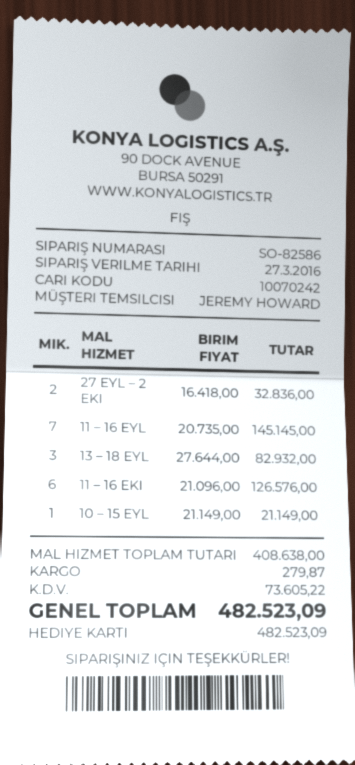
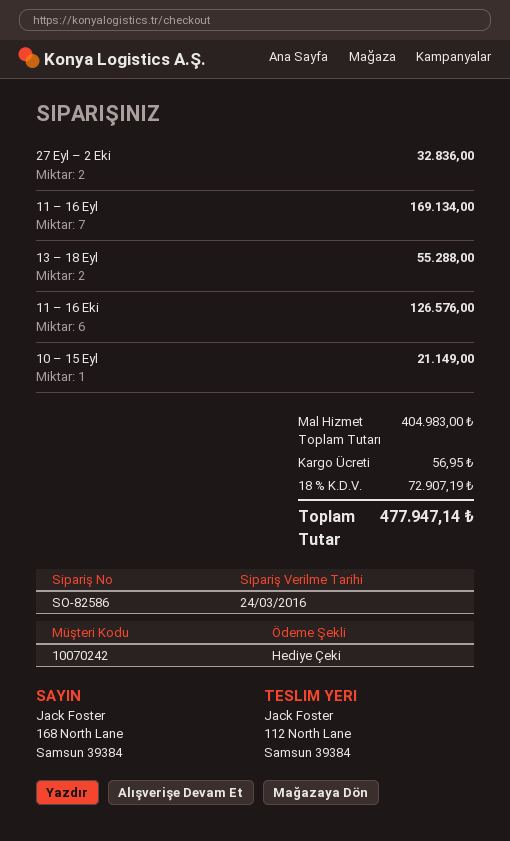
order date: 2016-03-27 -> 2016-03-24
11 – 16 EYL: 7 for 145145.00 -> 7 for 169134.00
13 – 18 EYL: 3 for 82932.00 -> 2 for 55288.00
subtotal: 408638.00 -> 404983.00
shipping: 279.87 -> 56.95
tax: 73605.22 -> 72907.19
total: 482523.09 -> 477947.14

